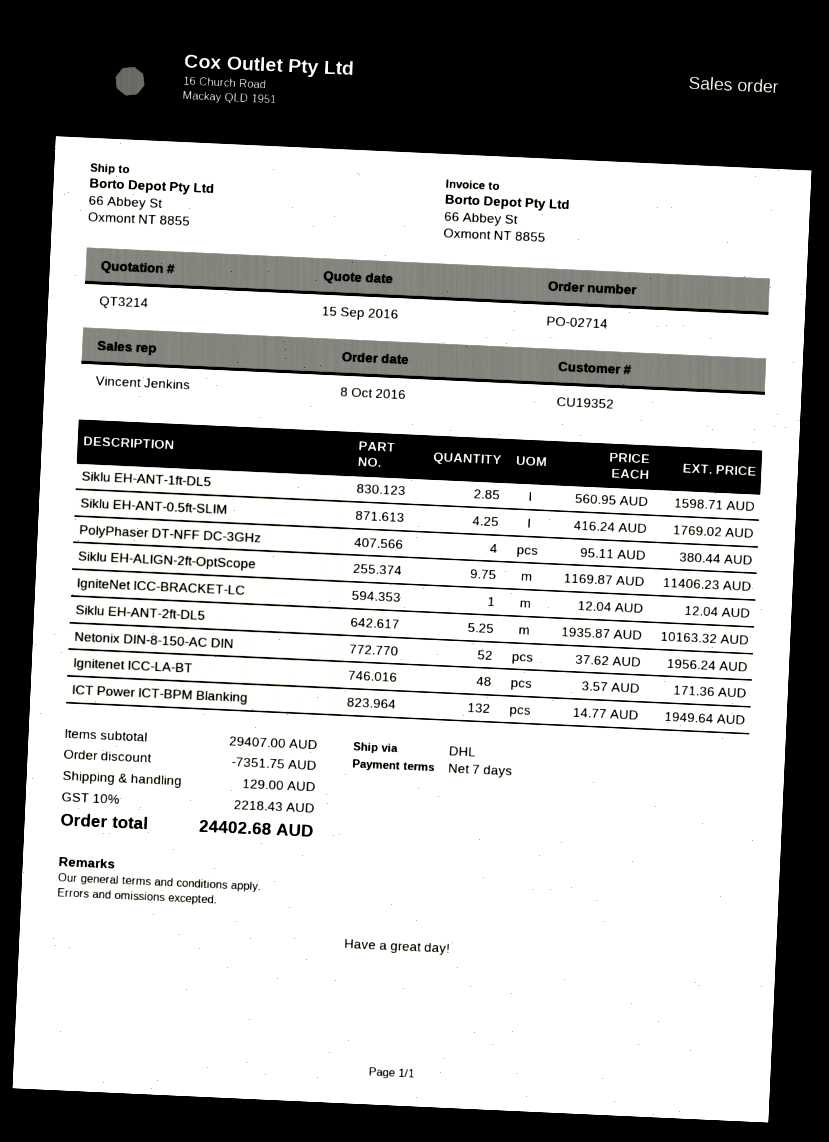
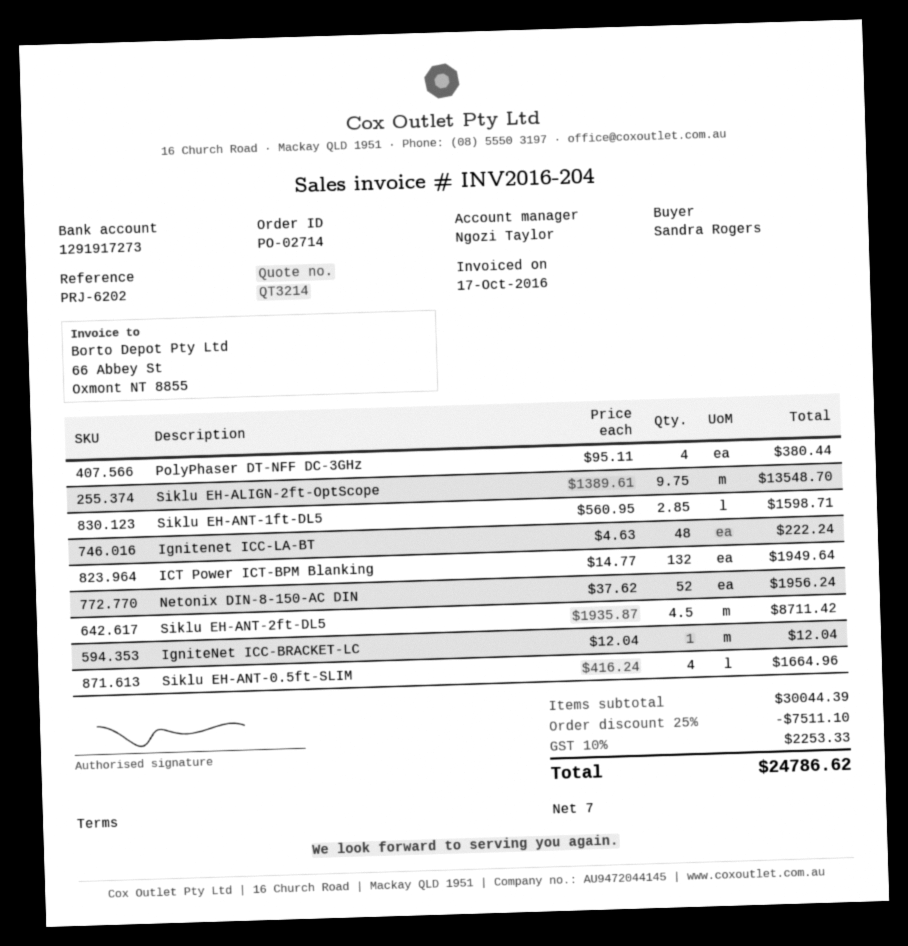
sales rep: Vincent Jenkins -> Ngozi Taylor
Siklu EH-ANT-0.5ft-SLIM: 4.25 x 416.24 = 1769.02 -> 4 x 416.24 = 1664.96
Siklu EH-ALIGN-2ft-OptScope: 9.75 x 1169.87 = 11406.23 -> 9.75 x 1389.61 = 13548.70
Siklu EH-ANT-2ft-DL5: 5.25 x 1935.87 = 10163.32 -> 4.5 x 1935.87 = 8711.42
Ignitenet ICC-LA-BT: 48 x 3.57 = 171.36 -> 48 x 4.63 = 222.24
subtotal: 29407.00 -> 30044.39
discount: 7351.75 -> 7511.10
shipping: 129.00 -> none
tax: 10% = 2218.43 -> 10% = 2253.33
total: 24402.68 -> 24786.62

